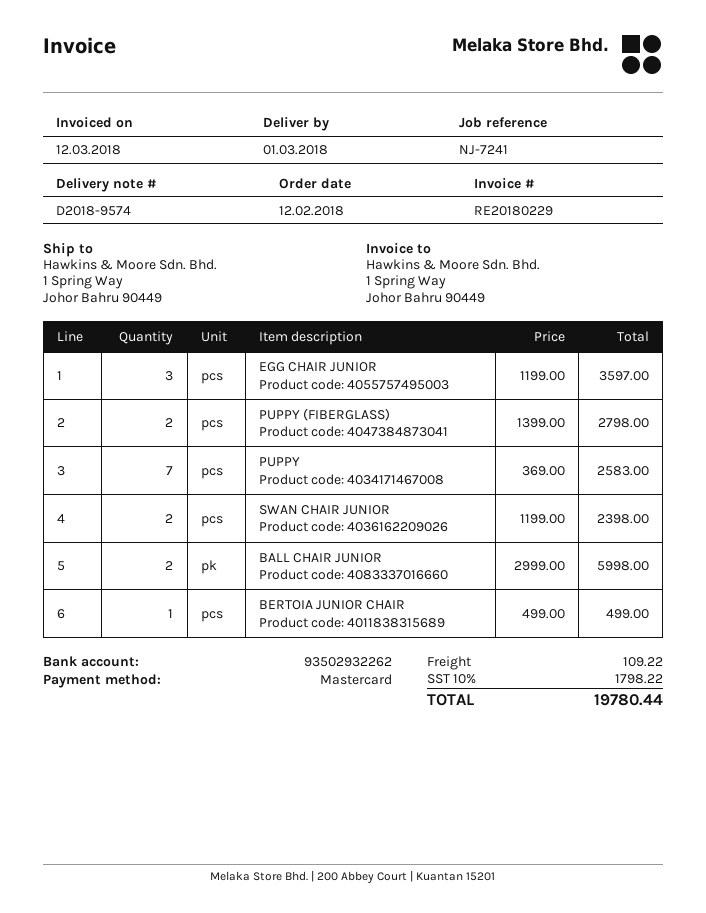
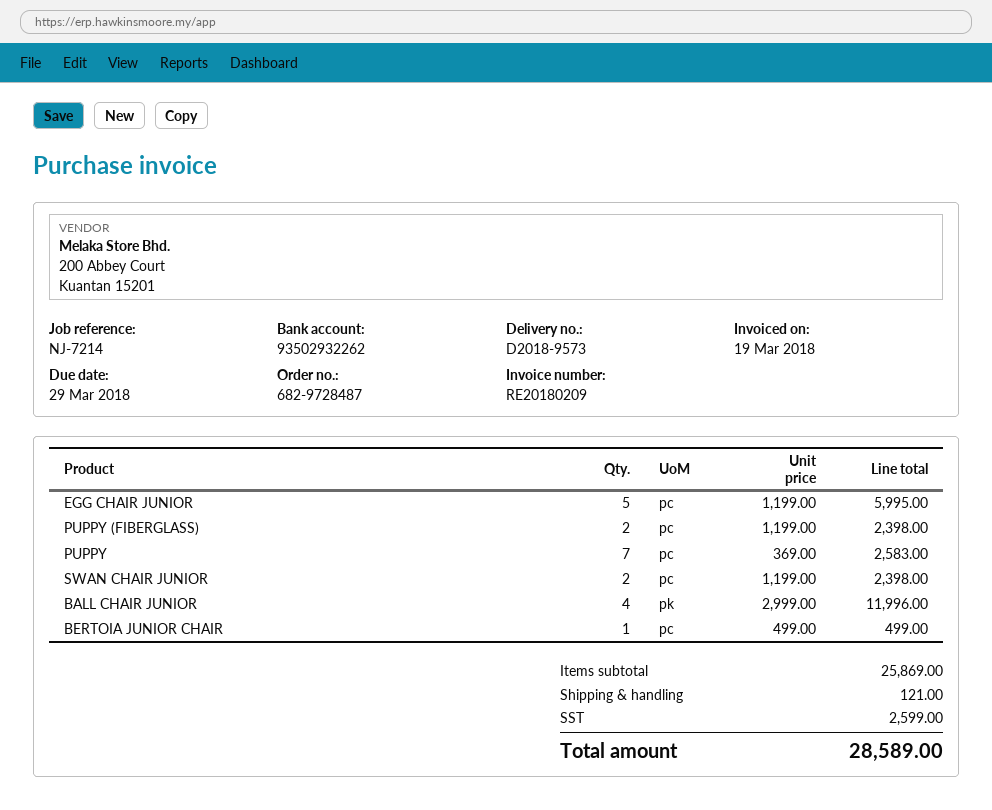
delivery note number: D2018-9574 -> D2018-9573
invoice number: RE20180229 -> RE20180209
invoice date: 2018-03-12 -> 2018-03-19
reference: NJ-7241 -> NJ-7214
EGG CHAIR JUNIOR: 3 x 1199.00 = 3597.00 -> 5 x 1199.00 = 5995.00
PUPPY (FIBERGLASS): 2 x 1399.00 = 2798.00 -> 2 x 1199.00 = 2398.00
BALL CHAIR JUNIOR: 2 x 2999.00 = 5998.00 -> 4 x 2999.00 = 11996.00
shipping: 109.22 -> 121.00
tax: 1798.22 -> 2599.00
total: 19780.44 -> 28589.00

